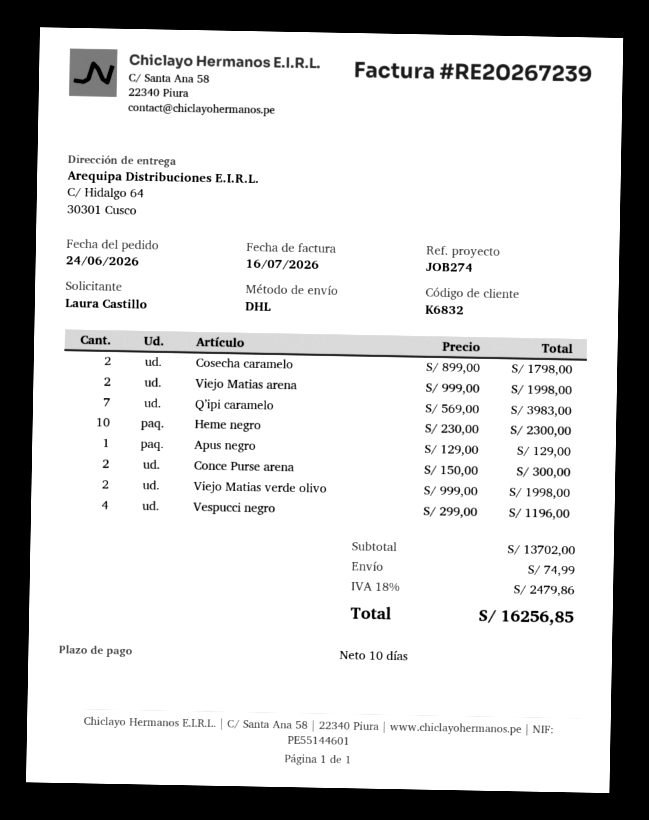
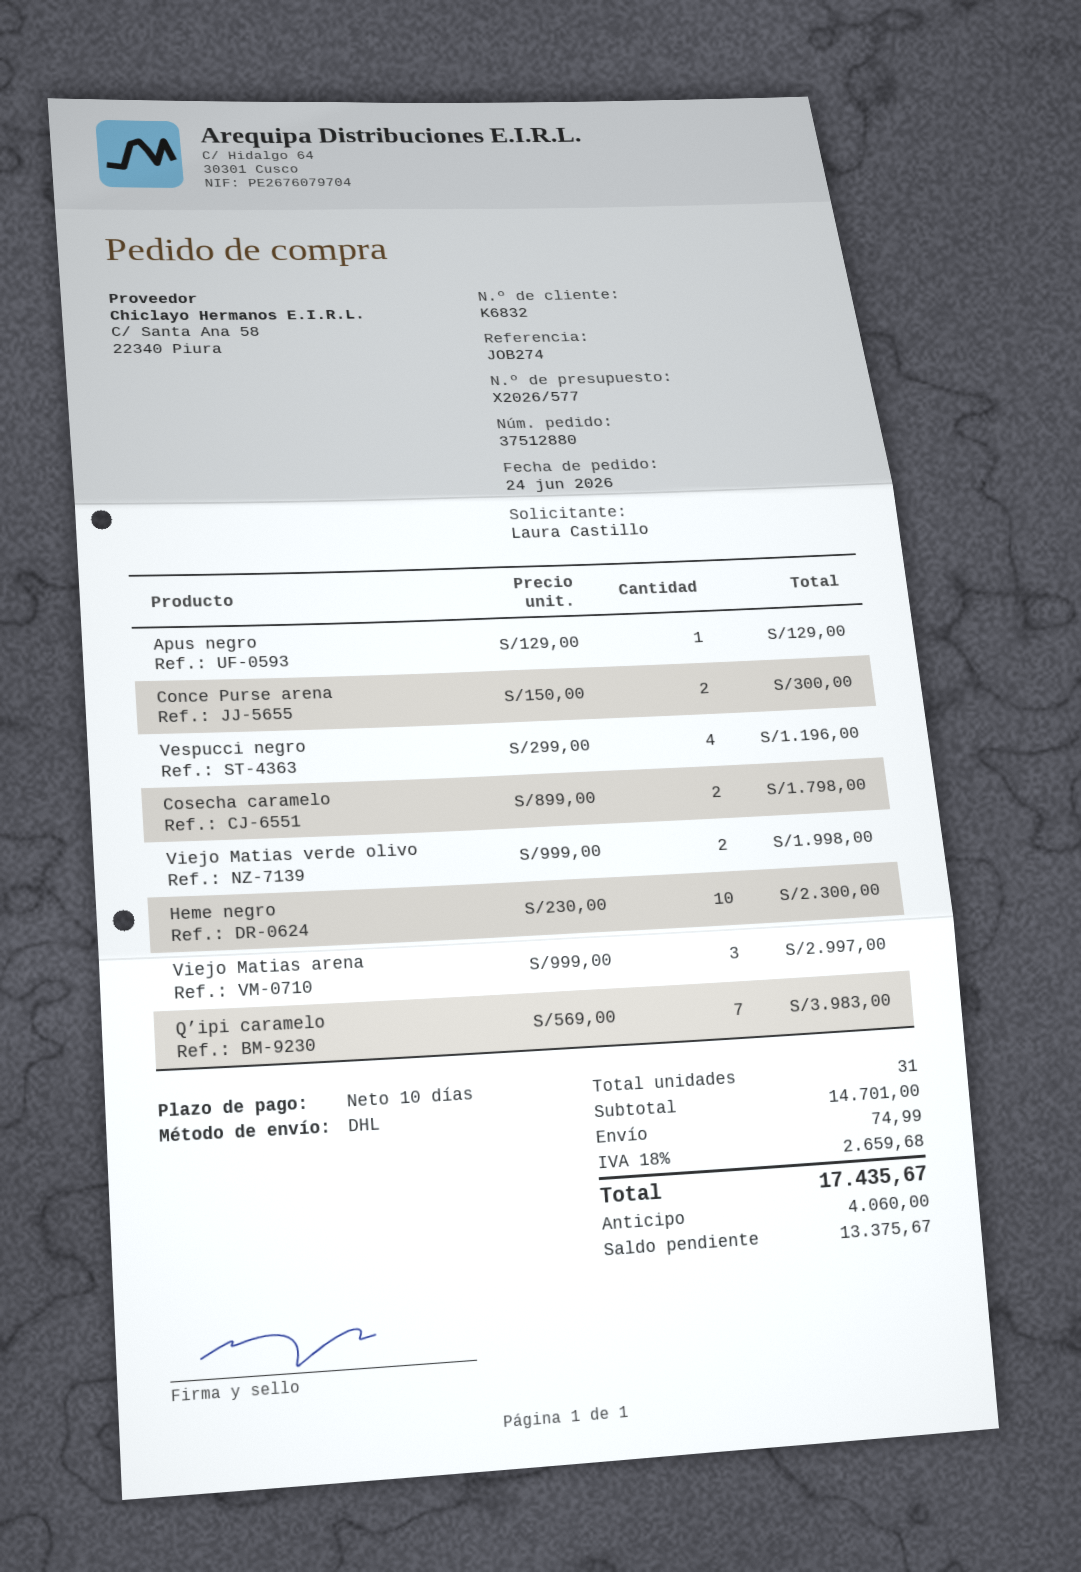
Viejo Matias arena: 2 x 999.00 = 1998.00 -> 3 x 999.00 = 2997.00
subtotal: 13702.00 -> 14701.00
tax: 18% = 2479.86 -> 18% = 2659.68
total: 16256.85 -> 17435.67

